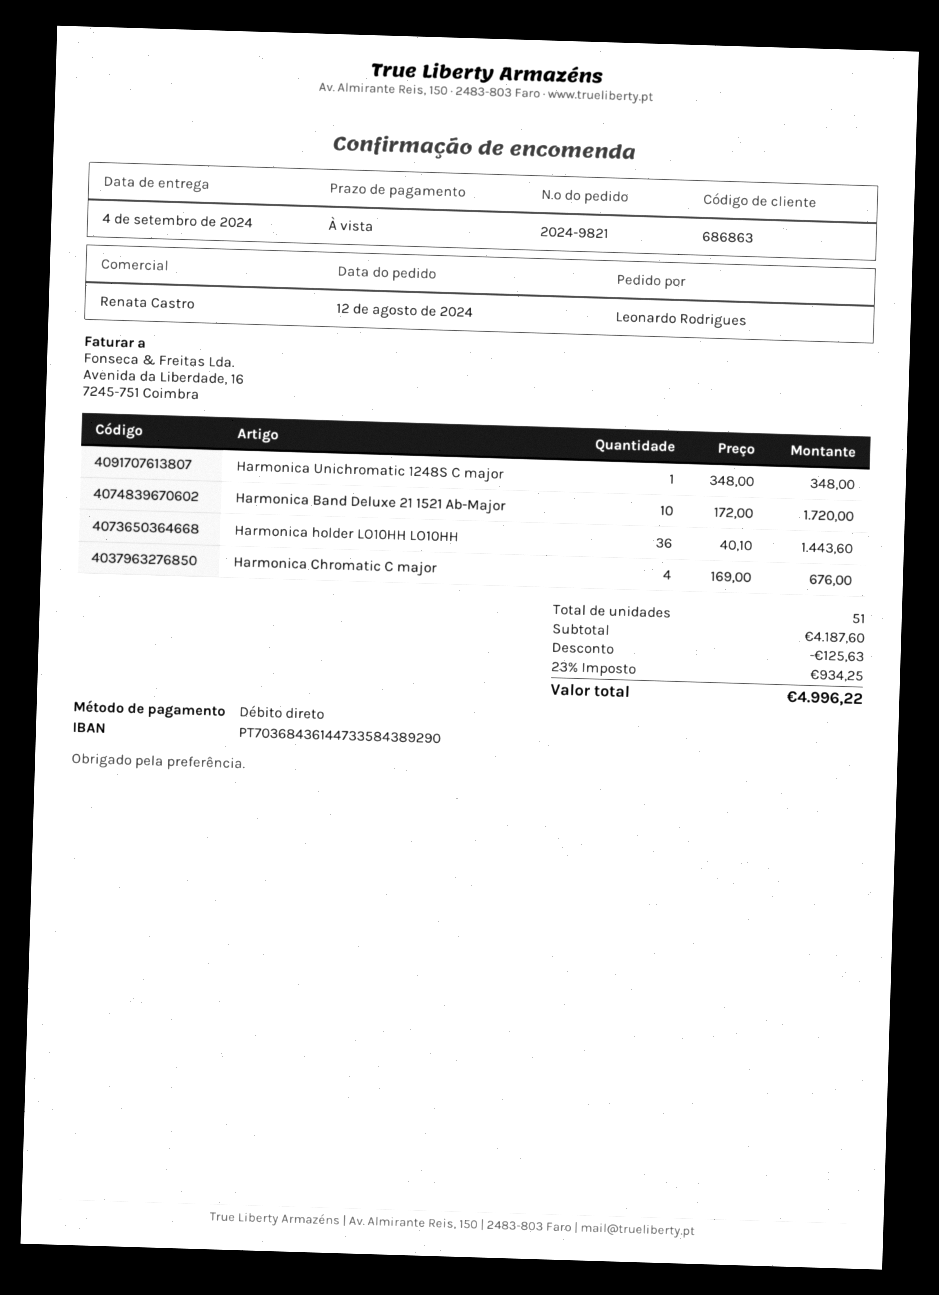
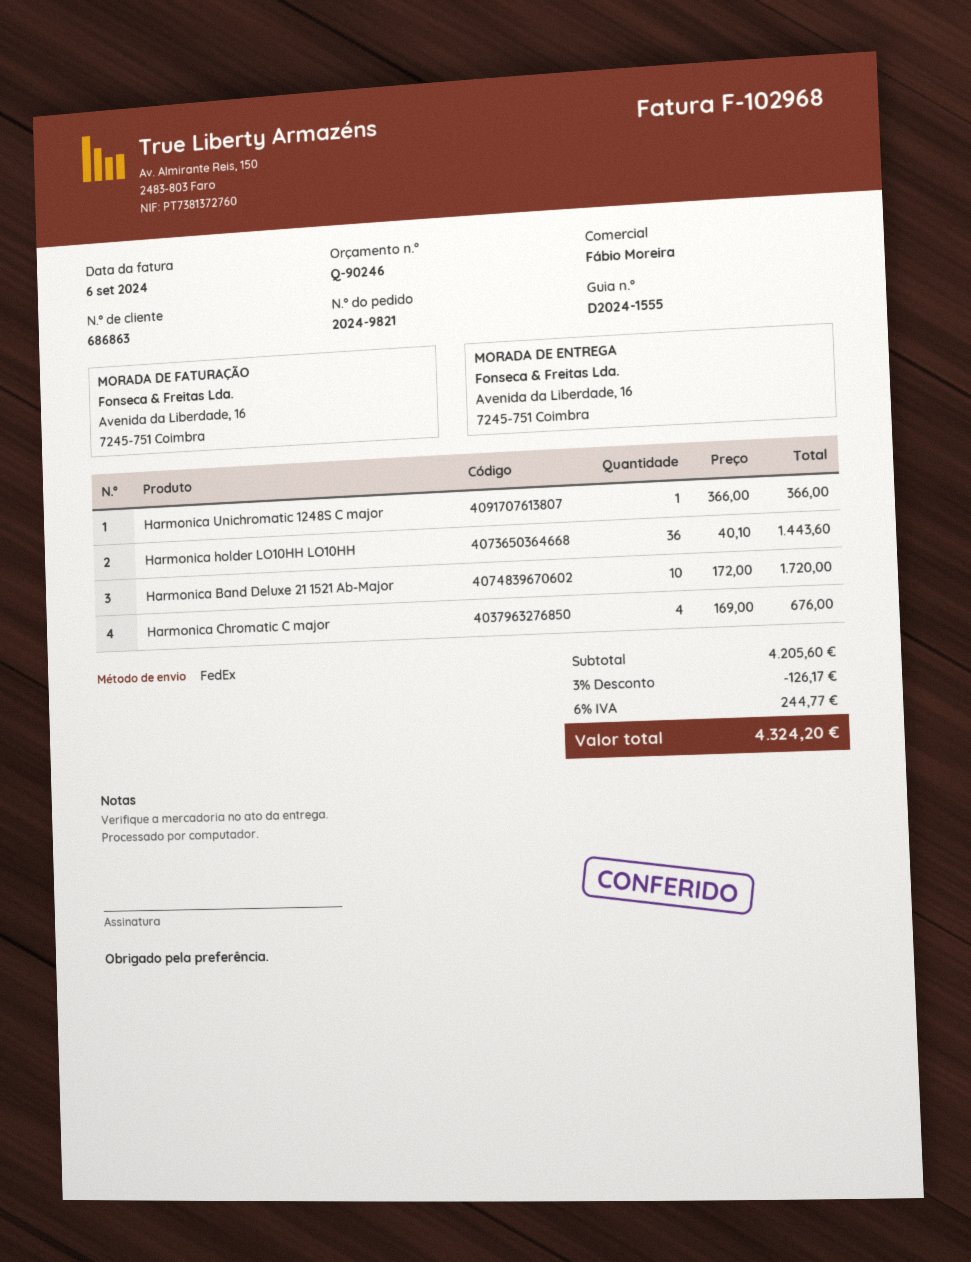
sales rep: Renata Castro -> Fábio Moreira
Harmonica Unichromatic 1248S C major: 1 x 348.00 = 348.00 -> 1 x 366.00 = 366.00
subtotal: 4187.60 -> 4205.60
discount: 125.63 -> 126.17
tax: 23% = 934.25 -> 6% = 244.77
total: 4996.22 -> 4324.20

